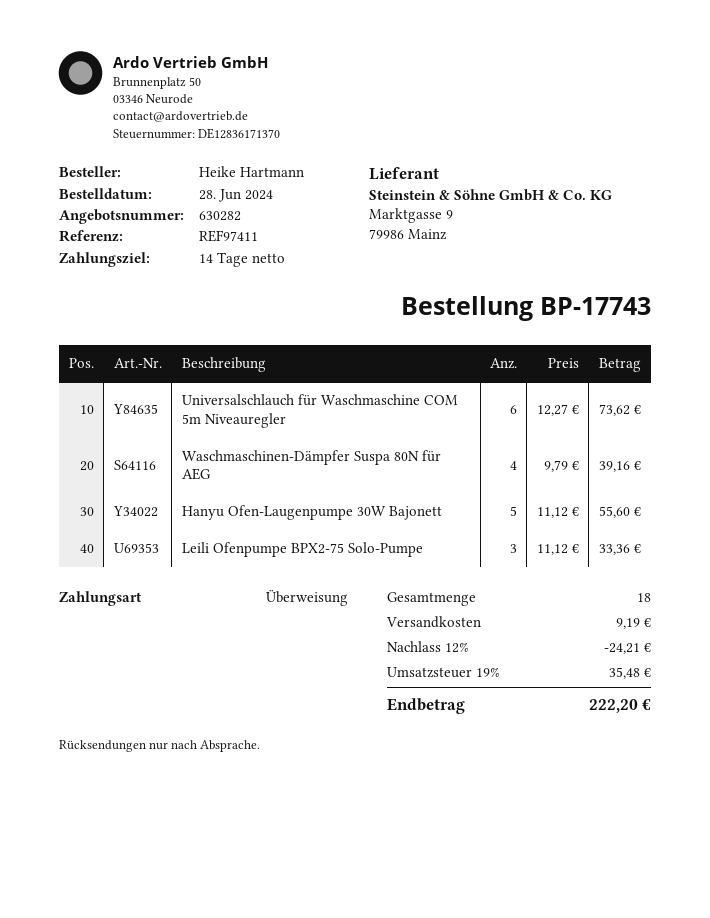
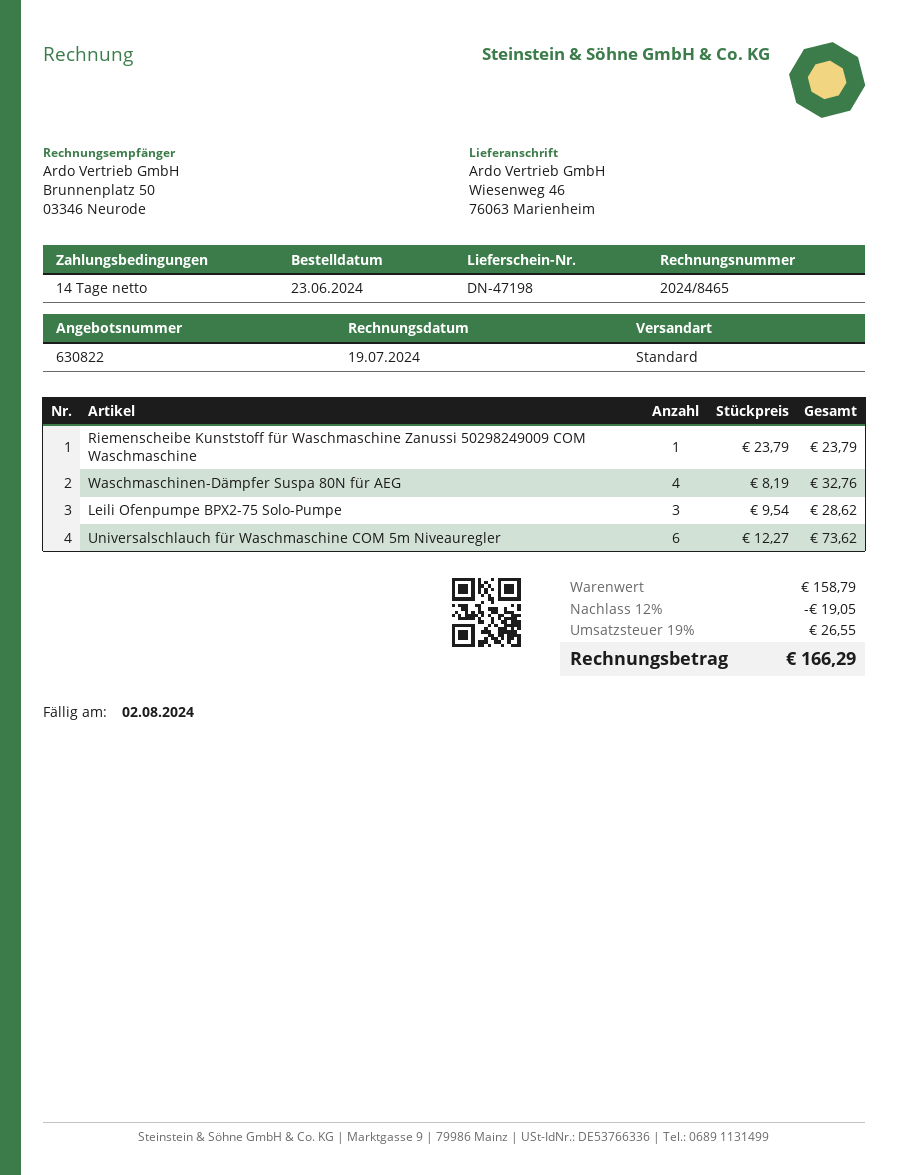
quote number: 630282 -> 630822
order date: 2024-06-28 -> 2024-06-23
Waschmaschinen-Dämpfer Suspa 80N für AEG: 4 x 9.79 = 39.16 -> 4 x 8.19 = 32.76
Hanyu Ofen-Laugenpumpe 30W Bajonett: 5 x 11.12 = 55.60 -> none
Leili Ofenpumpe BPX2-75 Solo-Pumpe: 3 x 11.12 = 33.36 -> 3 x 9.54 = 28.62
Riemenscheibe Kunststoff für Waschmaschine Zanussi 50298249009 COM Waschmaschine: none -> 1 x 23.79 = 23.79
discount: 12% = 24.21 -> 12% = 19.05
shipping: 9.19 -> none
tax: 19% = 35.48 -> 19% = 26.55
total: 222.20 -> 166.29

